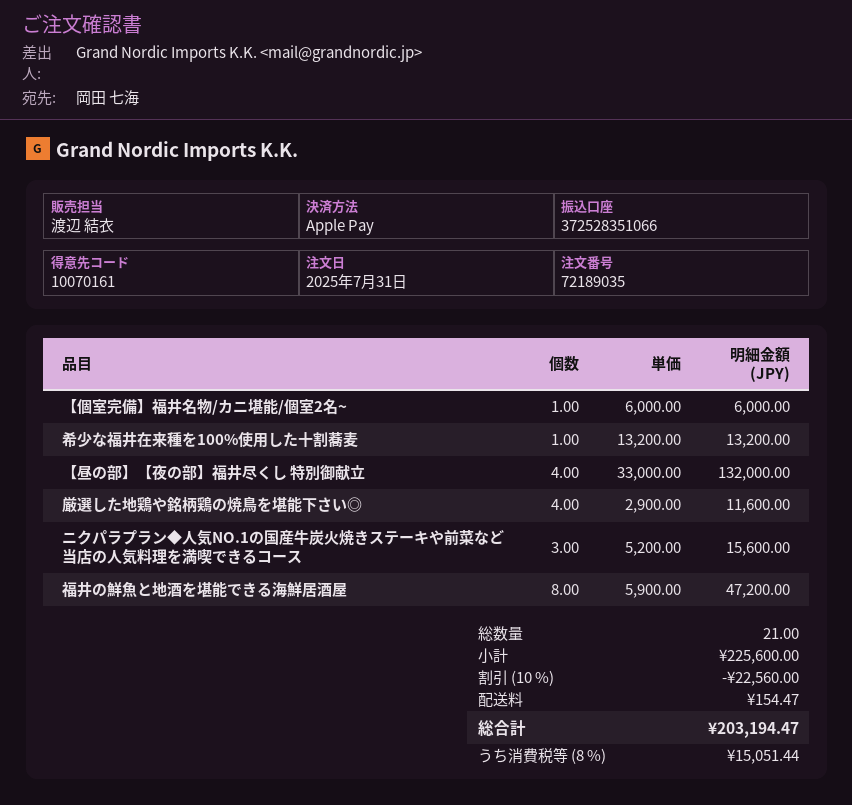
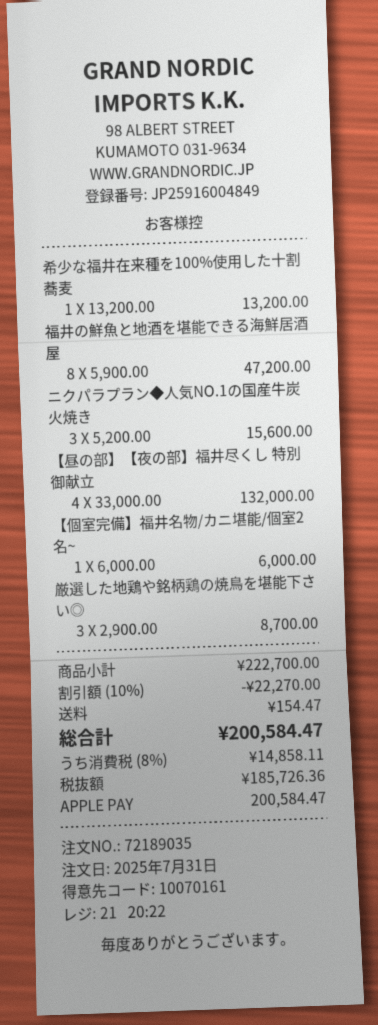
厳選した地鶏や銘柄鶏の焼鳥を堪能下さい◎: 4 x 2900.00 = 11600.00 -> 3 x 2900.00 = 8700.00
subtotal: 225600.00 -> 222700.00
discount: 10% = 22560.00 -> 10% = 22270.00
tax: 8% = 15051.44 -> 8% = 14858.11
total: 203194.47 -> 200584.47

